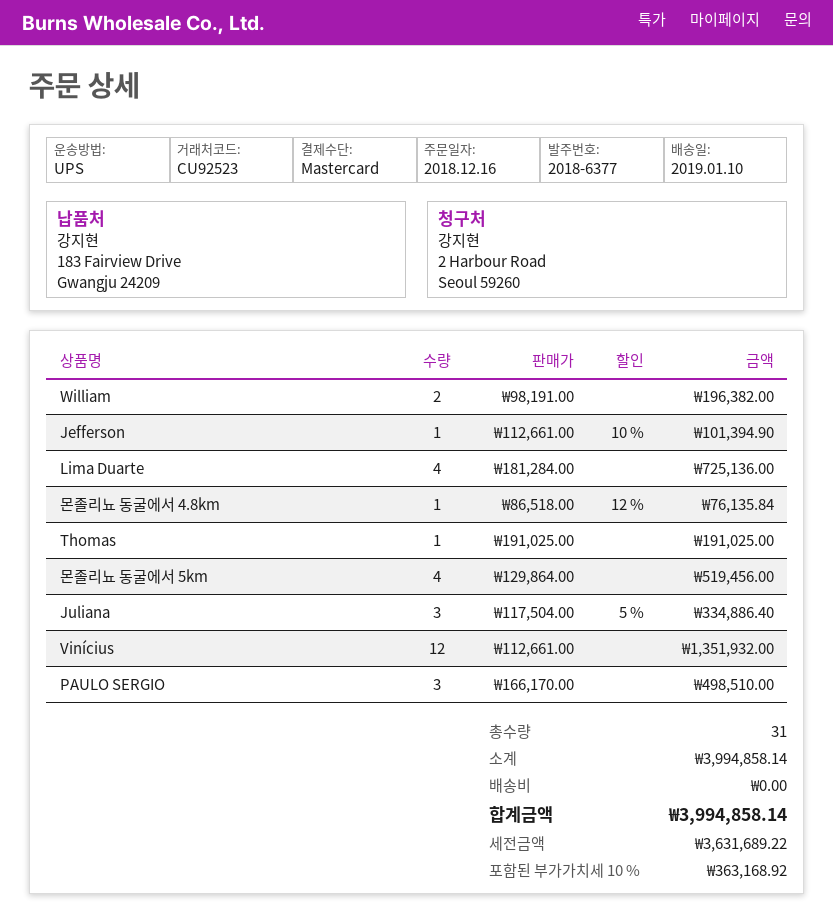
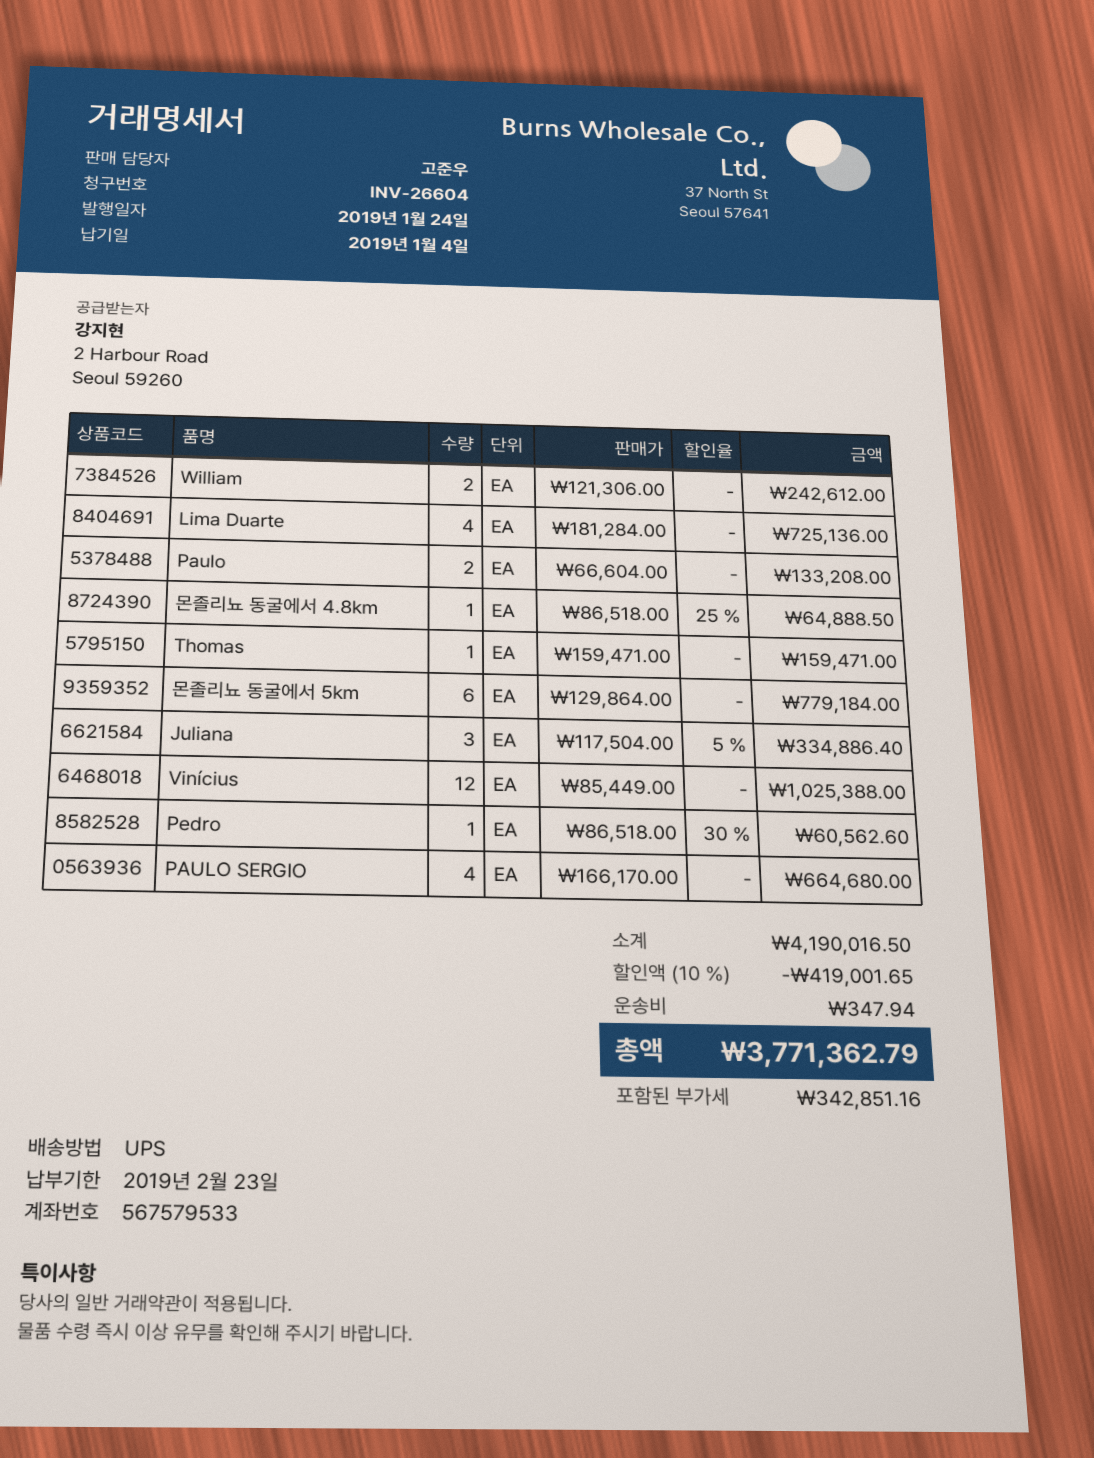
delivery date: 2019-01-10 -> 2019-01-04
William: 2 x 98191.00 = 196382.00 -> 2 x 121306.00 = 242612.00
Jefferson: 1 x 112661.00 - 10% = 101394.90 -> none
몬졸리뇨 동굴에서 4.8km: 1 x 86518.00 - 12% = 76135.84 -> 1 x 86518.00 - 25% = 64888.50
Thomas: 1 x 191025.00 = 191025.00 -> 1 x 159471.00 = 159471.00
몬졸리뇨 동굴에서 5km: 4 x 129864.00 = 519456.00 -> 6 x 129864.00 = 779184.00
Vinícius: 12 x 112661.00 = 1351932.00 -> 12 x 85449.00 = 1025388.00
PAULO SERGIO: 3 x 166170.00 = 498510.00 -> 4 x 166170.00 = 664680.00
Paulo: none -> 2 x 66604.00 = 133208.00
Pedro: none -> 1 x 86518.00 - 30% = 60562.60
subtotal: 3994858.14 -> 4190016.50
discount: none -> 10% = 419001.65
shipping: 0.00 -> 347.94
tax: 363168.92 -> 342851.16
total: 3994858.14 -> 3771362.79

